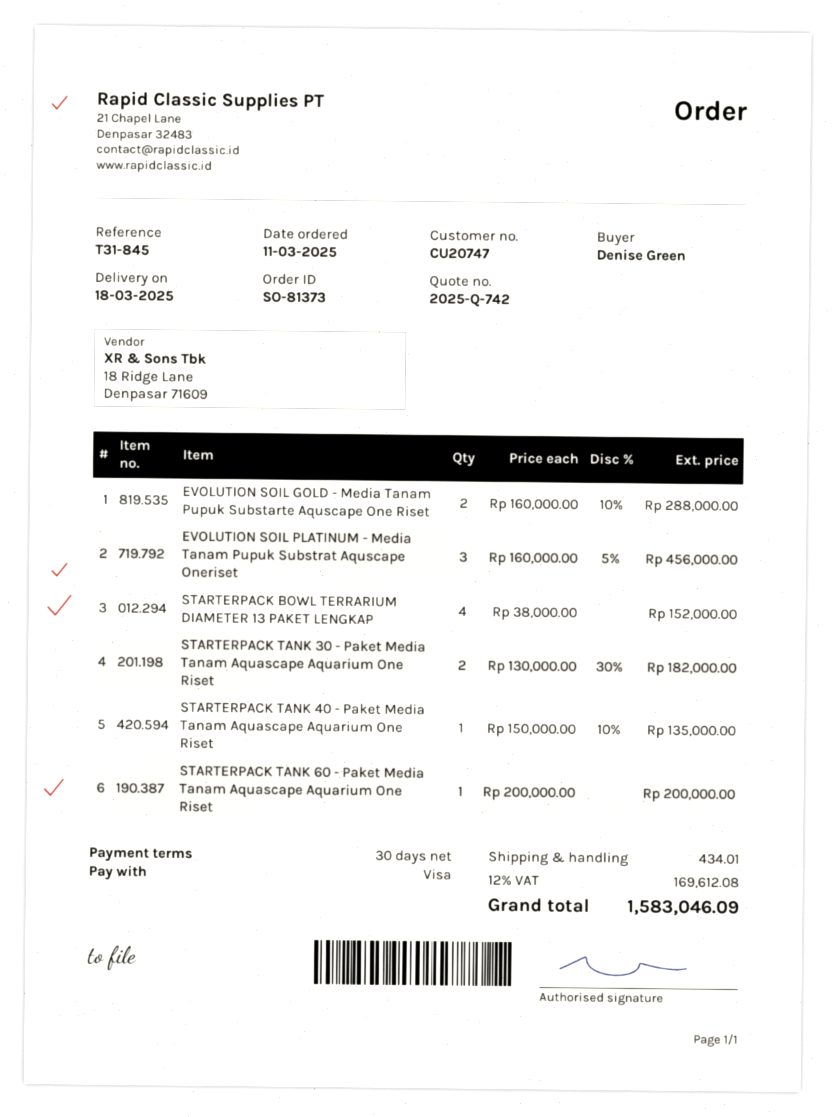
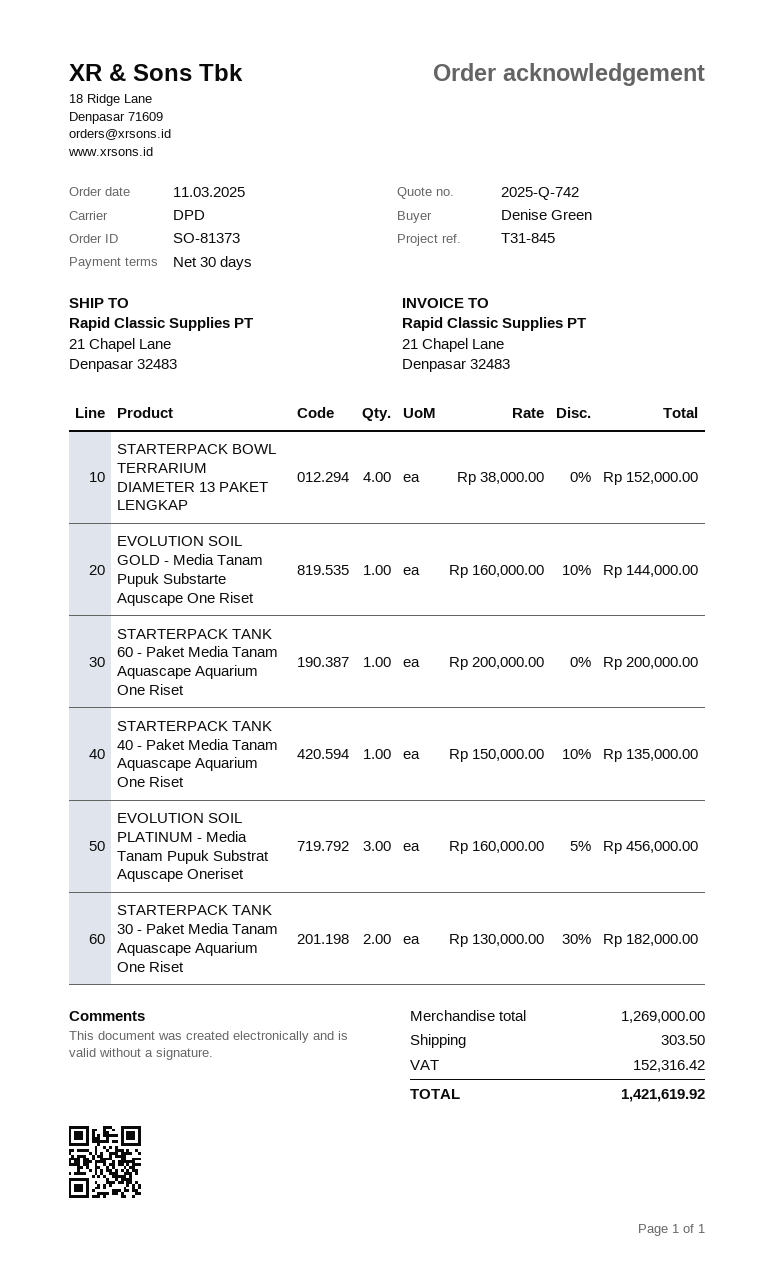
EVOLUTION SOIL GOLD - Media Tanam Pupuk Substarte Aquscape One Riset: 2 x 160000.00 - 10% = 288000.00 -> 1 x 160000.00 - 10% = 144000.00
shipping: 434.01 -> 303.50
tax: 169612.08 -> 152316.42
total: 1583046.09 -> 1421619.92

